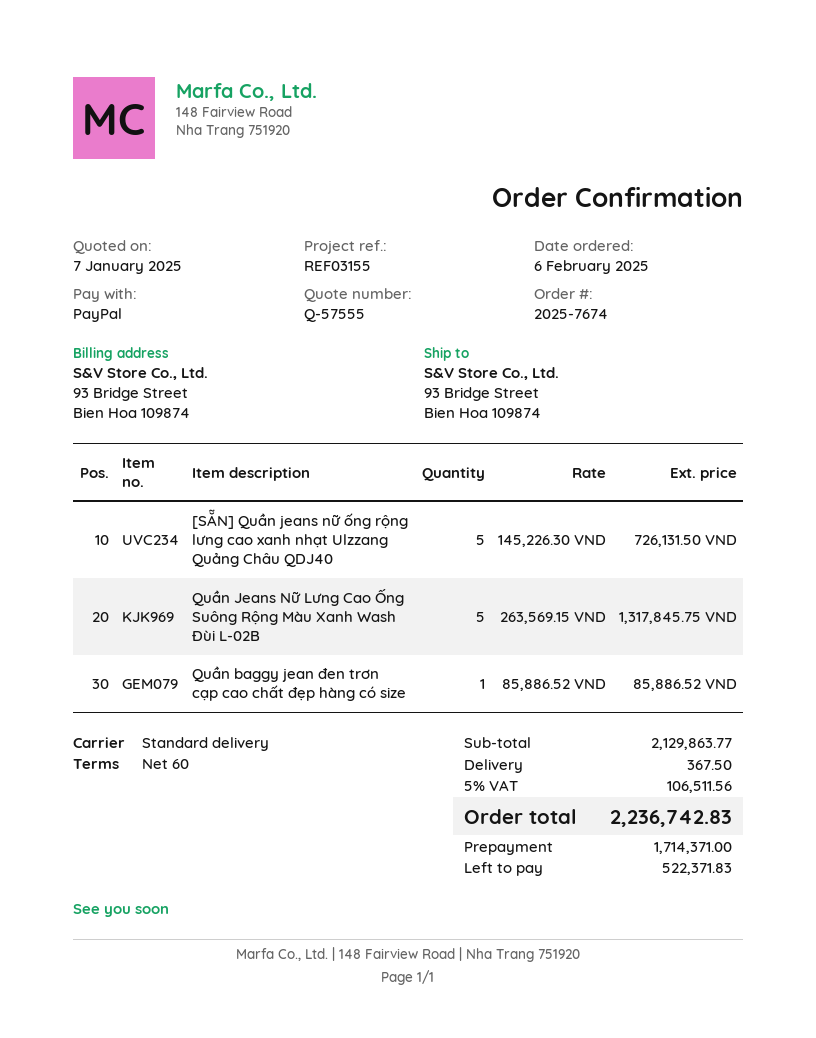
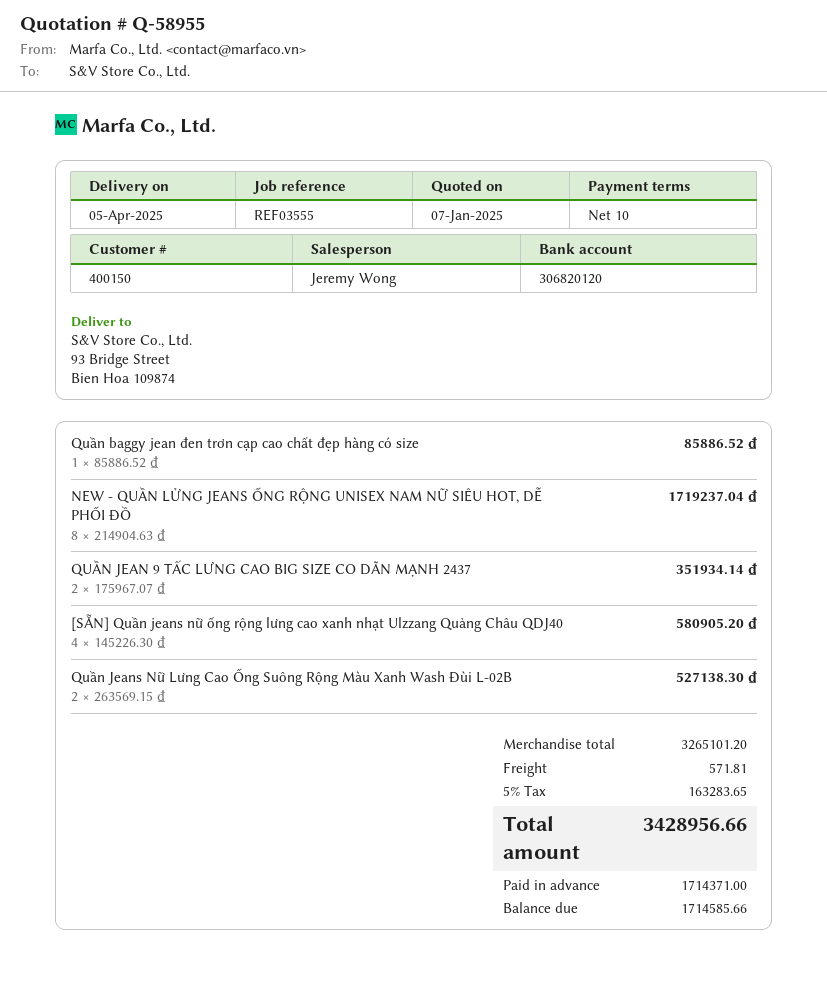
quote number: Q-57555 -> Q-58955
payment terms: 60 days -> 10 days
reference: REF03155 -> REF03555
[SẴN] Quần jeans nữ ống rộng lưng cao xanh nhạt Ulzzang Quảng Châu QDJ40: 5 x 145226.30 = 726131.50 -> 4 x 145226.30 = 580905.20
Quần Jeans Nữ Lưng Cao Ống Suông Rộng Màu Xanh Wash Đùi L-02B: 5 x 263569.15 = 1317845.75 -> 2 x 263569.15 = 527138.30
NEW - QUẦN LỬNG JEANS ỐNG RỘNG UNISEX NAM NỮ SIÊU HOT, DỄ PHỐI ĐỒ: none -> 8 x 214904.63 = 1719237.04
QUẦN JEAN 9 TẤC LƯNG CAO BIG SIZE CO DÃN MẠNH 2437: none -> 2 x 175967.07 = 351934.14
subtotal: 2129863.77 -> 3265101.20
shipping: 367.50 -> 571.81
tax: 5% = 106511.56 -> 5% = 163283.65
total: 2236742.83 -> 3428956.66
balance: 522371.83 -> 1714585.66

